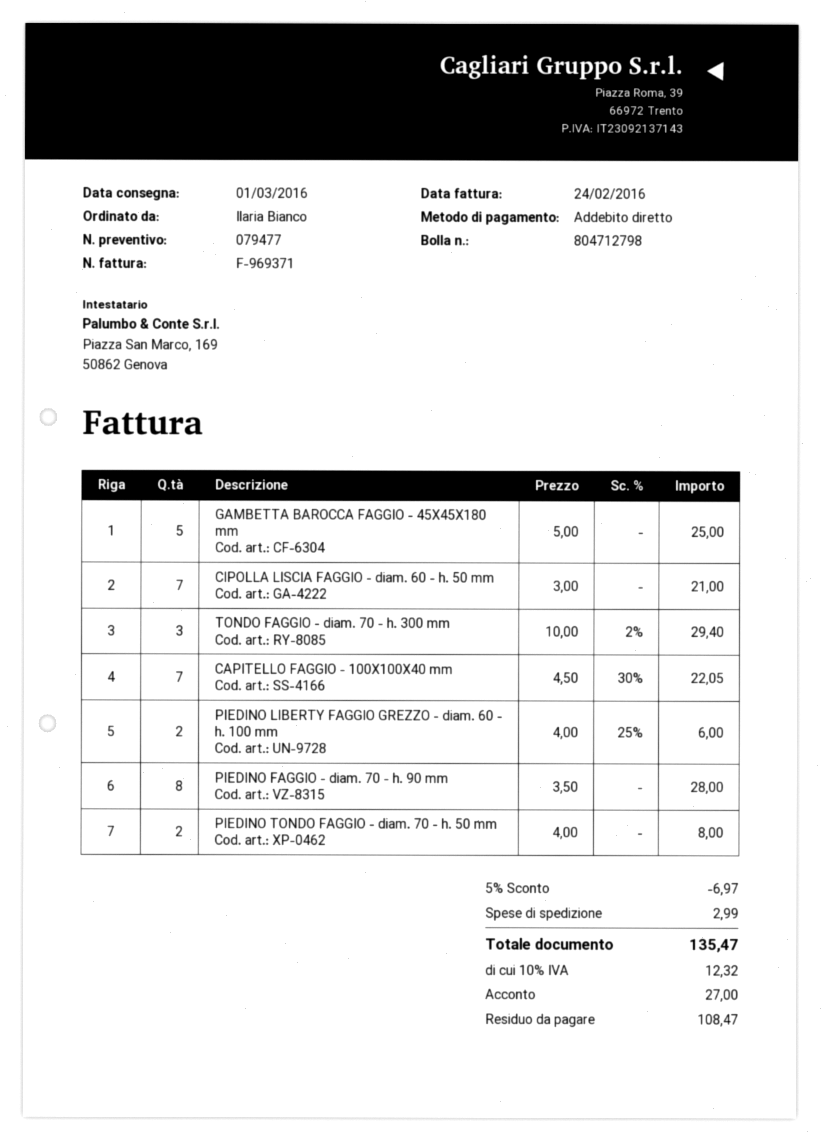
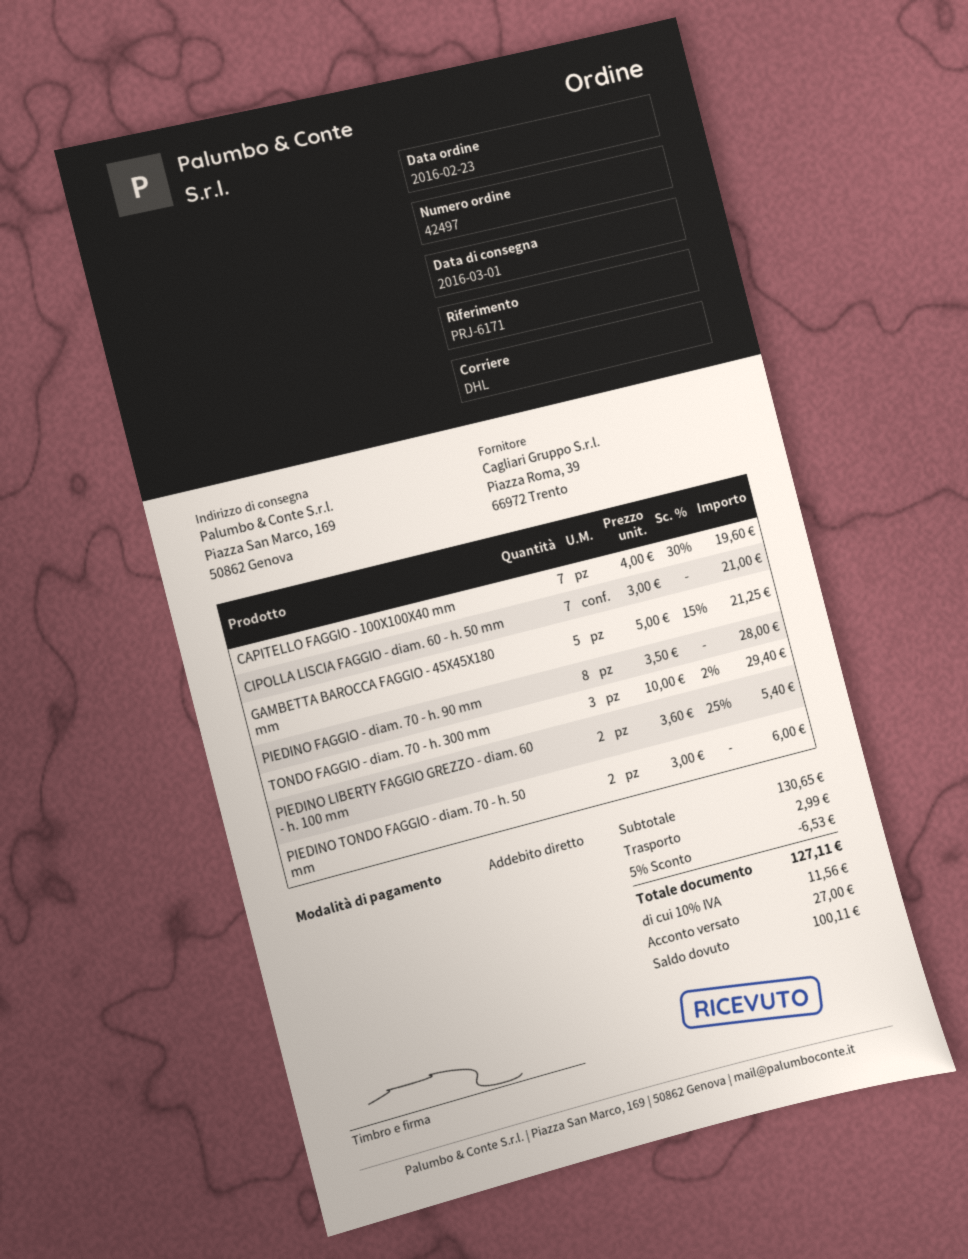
GAMBETTA BAROCCA FAGGIO - 45X45X180 mm: 5 x 5.00 = 25.00 -> 5 x 5.00 - 15% = 21.25
CAPITELLO FAGGIO - 100X100X40 mm: 7 x 4.50 - 30% = 22.05 -> 7 x 4.00 - 30% = 19.60
PIEDINO LIBERTY FAGGIO GREZZO - diam. 60 - h. 100 mm: 2 x 4.00 - 25% = 6.00 -> 2 x 3.60 - 25% = 5.40
PIEDINO TONDO FAGGIO - diam. 70 - h. 50 mm: 2 x 4.00 = 8.00 -> 2 x 3.00 = 6.00
discount: 5% = 6.97 -> 5% = 6.53
tax: 10% = 12.32 -> 10% = 11.56
total: 135.47 -> 127.11
balance: 108.47 -> 100.11

